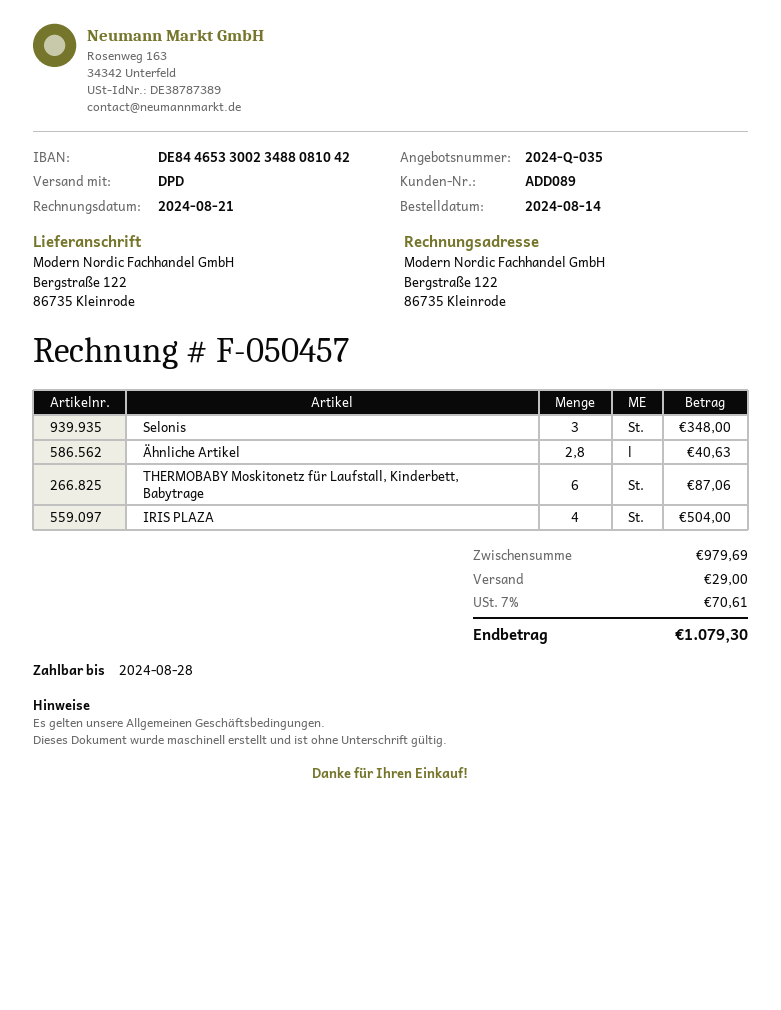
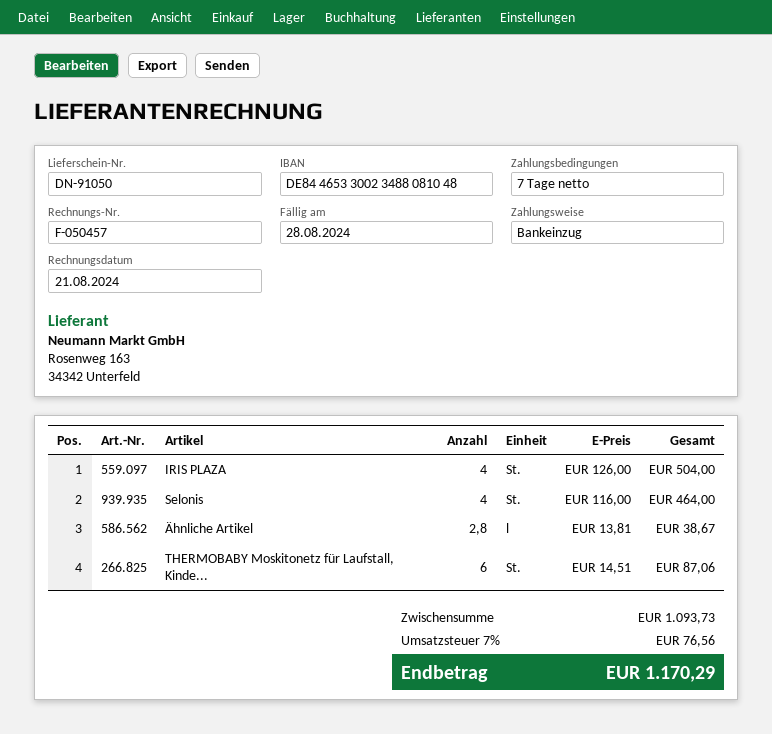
bank account: DE84465330023488081042 -> DE84465330023488081048
Selonis: 3 for 348.00 -> 4 for 464.00
Ähnliche Artikel: 2.8 for 40.63 -> 2.8 for 38.67
subtotal: 979.69 -> 1093.73
shipping: 29.00 -> none
tax: 7% = 70.61 -> 7% = 76.56
total: 1079.30 -> 1170.29

